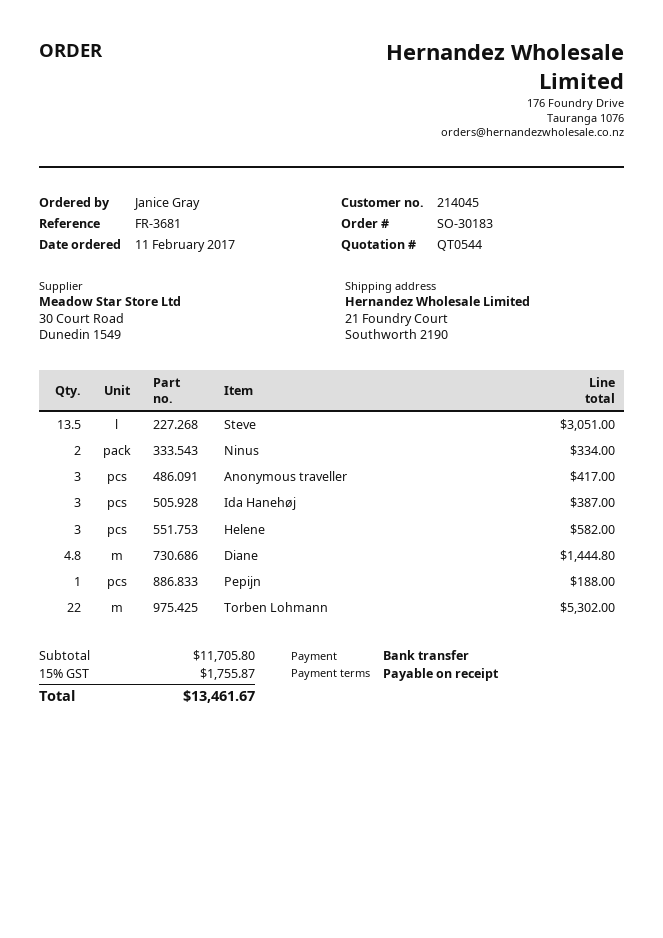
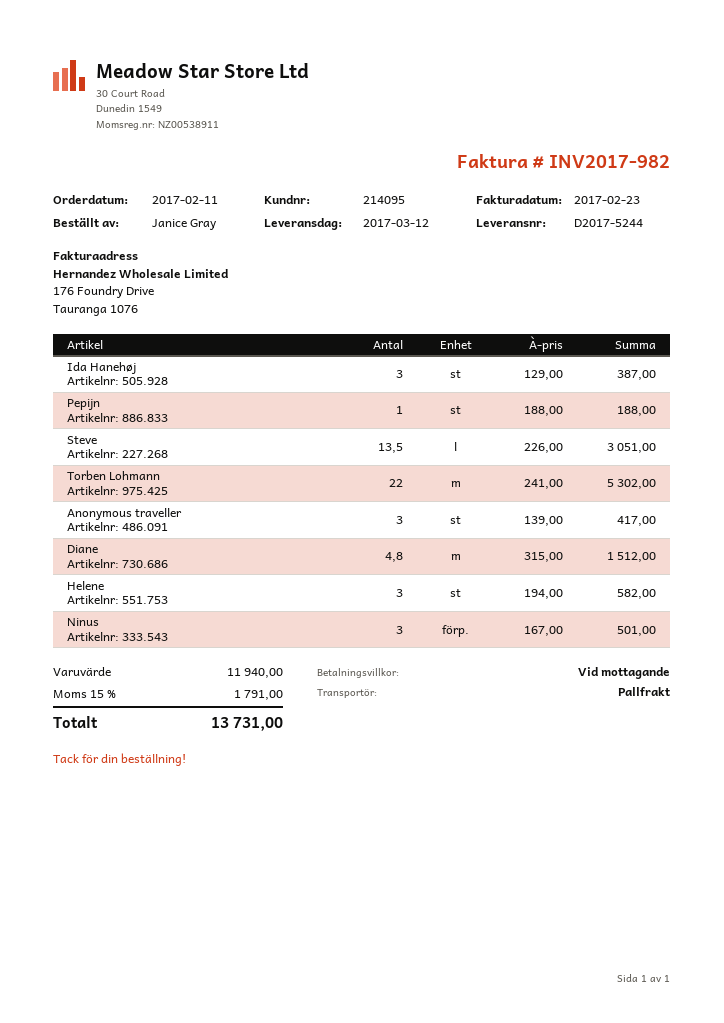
customer number: 214045 -> 214095
Ninus: 2 for 334.00 -> 3 for 501.00
Diane: 4.8 for 1444.80 -> 4.8 for 1512.00
subtotal: 11705.80 -> 11940.00
tax: 15% = 1755.87 -> 15% = 1791.00
total: 13461.67 -> 13731.00

